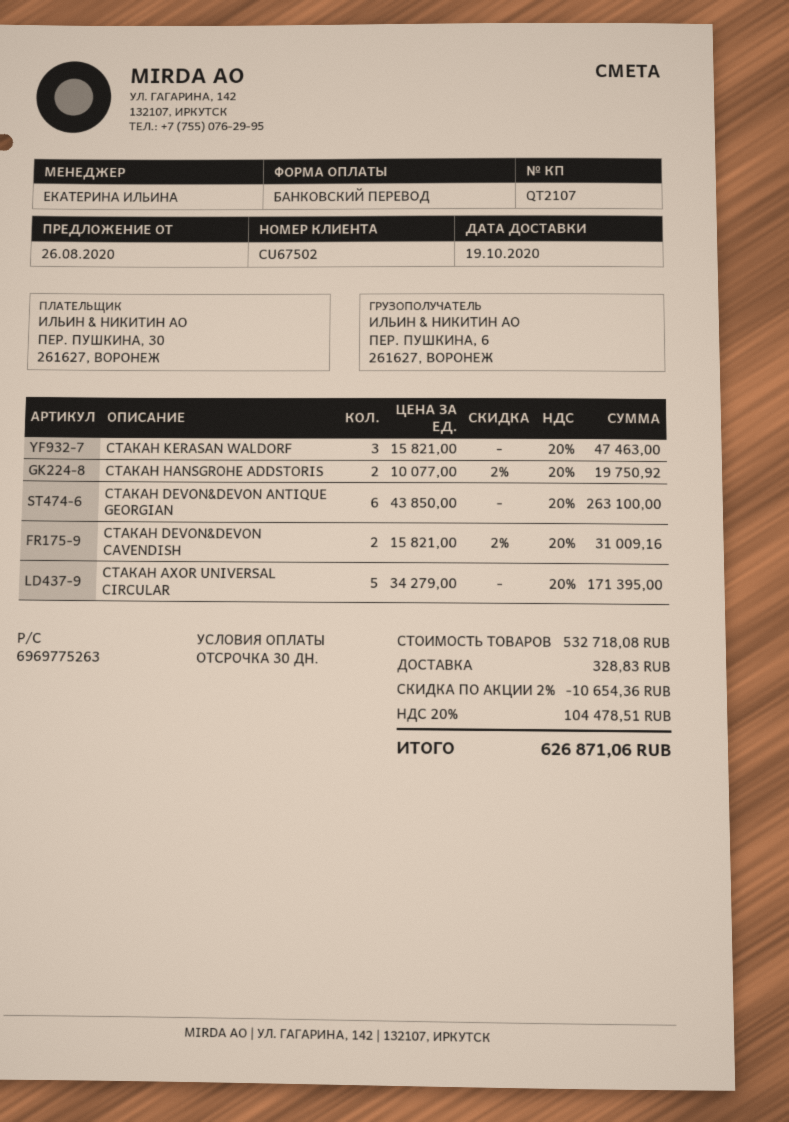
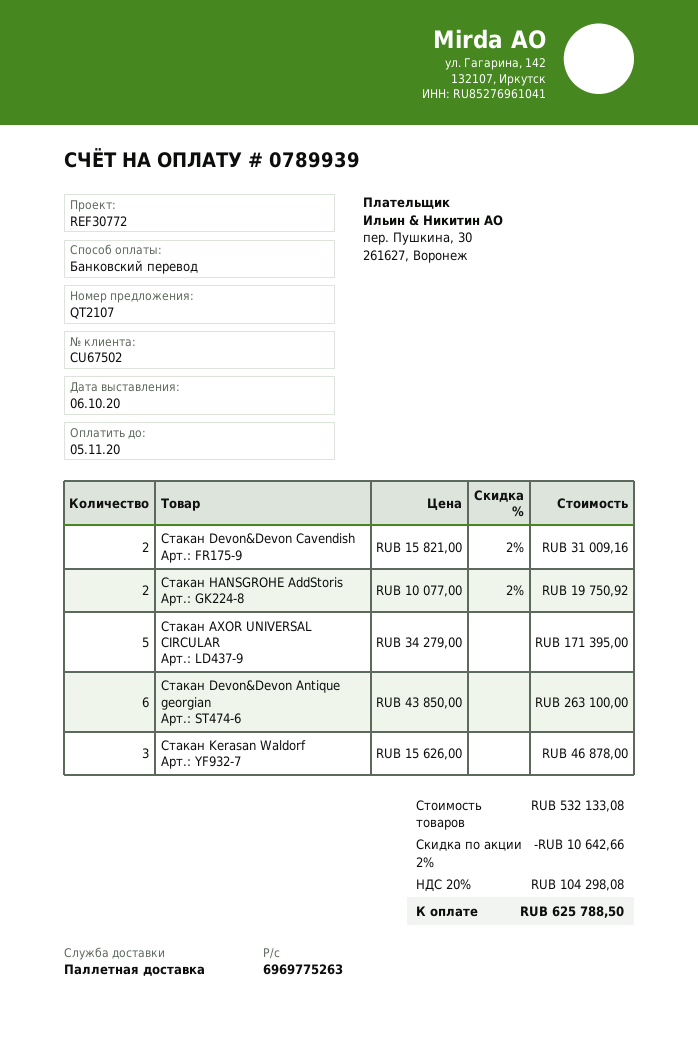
СТАКАН KERASAN WALDORF: 3 x 15821.00 = 47463.00 -> 3 x 15626.00 = 46878.00
subtotal: 532718.08 -> 532133.08
discount: 2% = 10654.36 -> 2% = 10642.66
shipping: 328.83 -> none
tax: 20% = 104478.51 -> 20% = 104298.08
total: 626871.06 -> 625788.50

